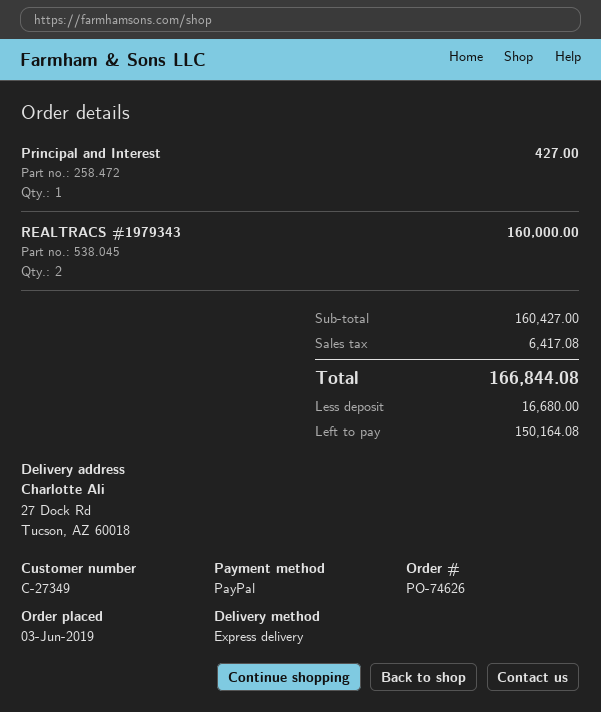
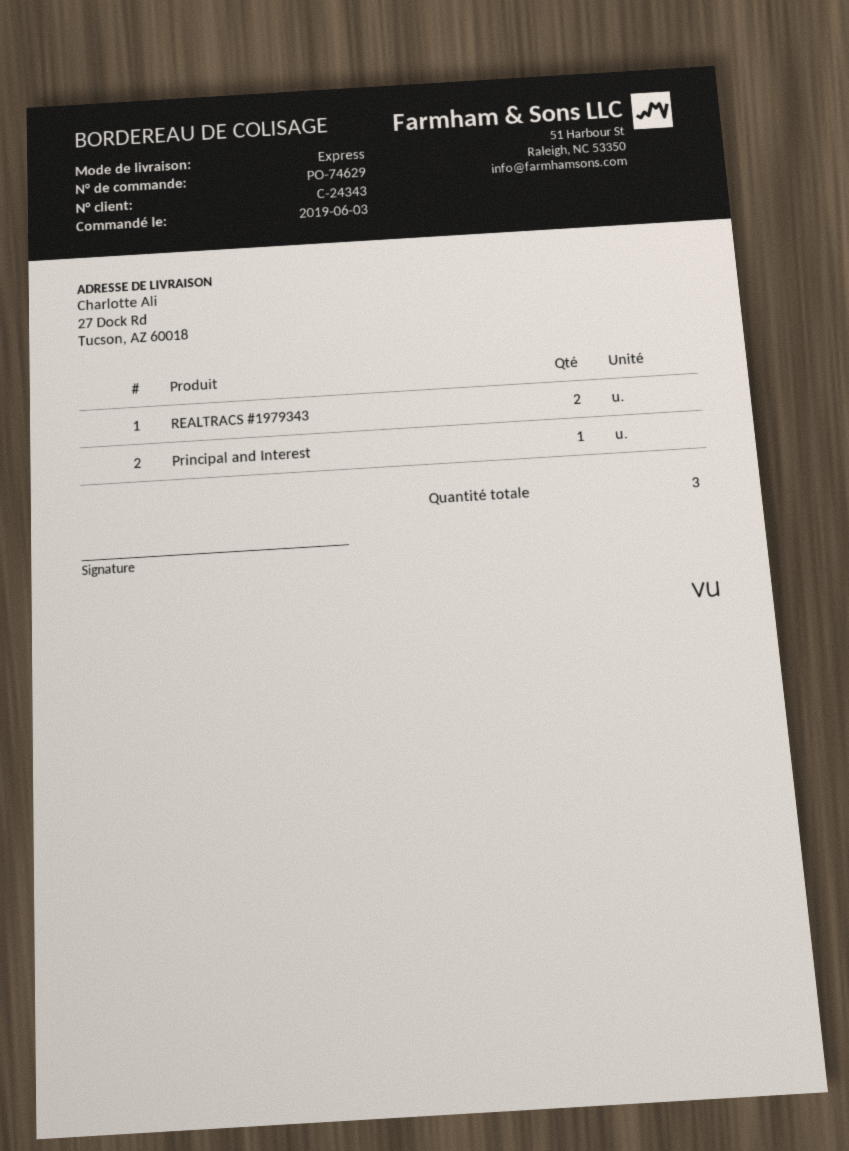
order number: PO-74626 -> PO-74629
customer number: C-27349 -> C-24343

